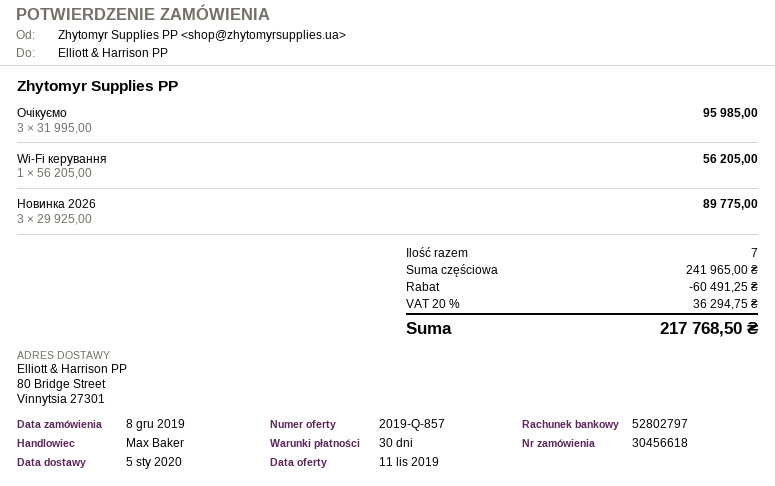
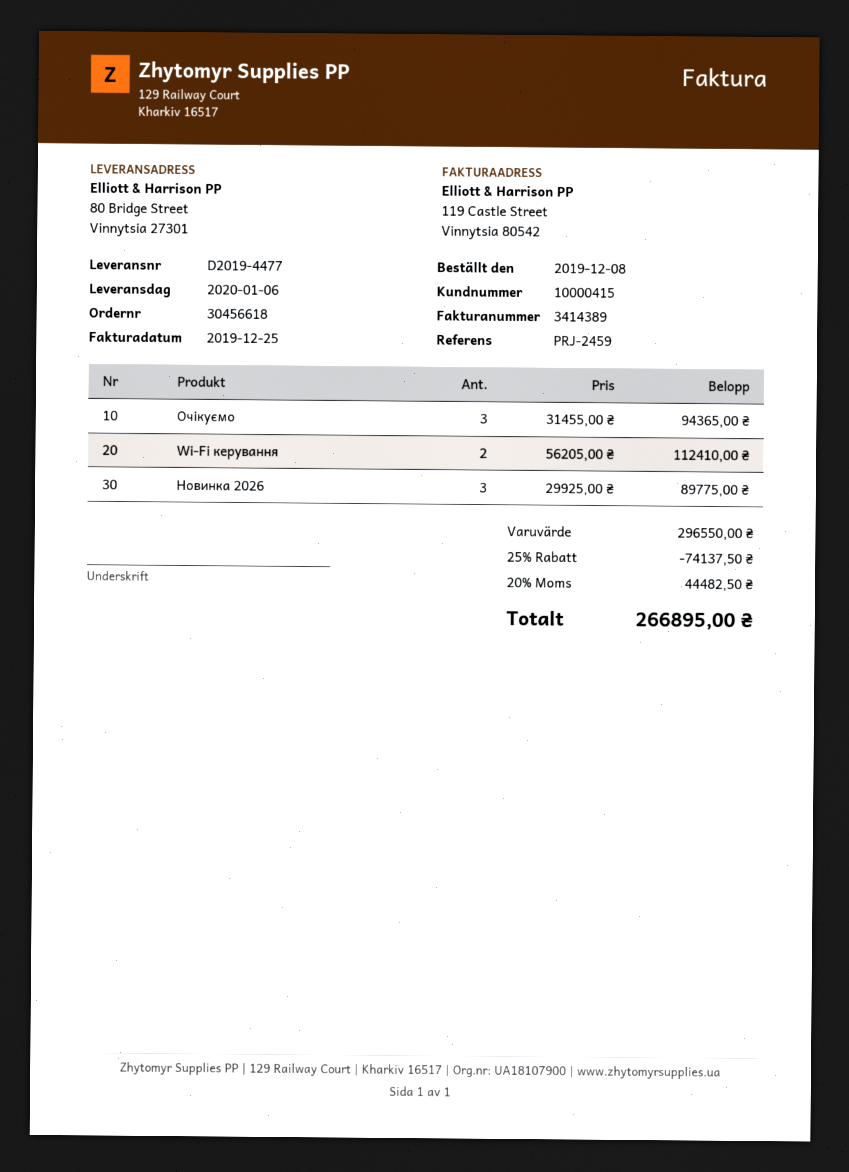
delivery date: 2020-01-05 -> 2020-01-06
Очікуємо: 3 x 31995.00 = 95985.00 -> 3 x 31455.00 = 94365.00
Wi-Fi керування: 1 x 56205.00 = 56205.00 -> 2 x 56205.00 = 112410.00
subtotal: 241965.00 -> 296550.00
discount: 60491.25 -> 74137.50
tax: 20% = 36294.75 -> 20% = 44482.50
total: 217768.50 -> 266895.00

